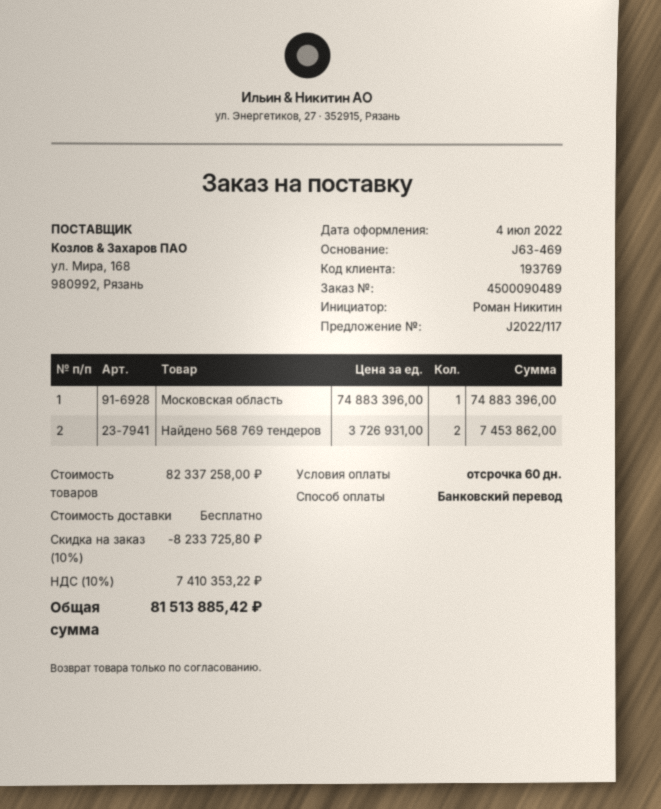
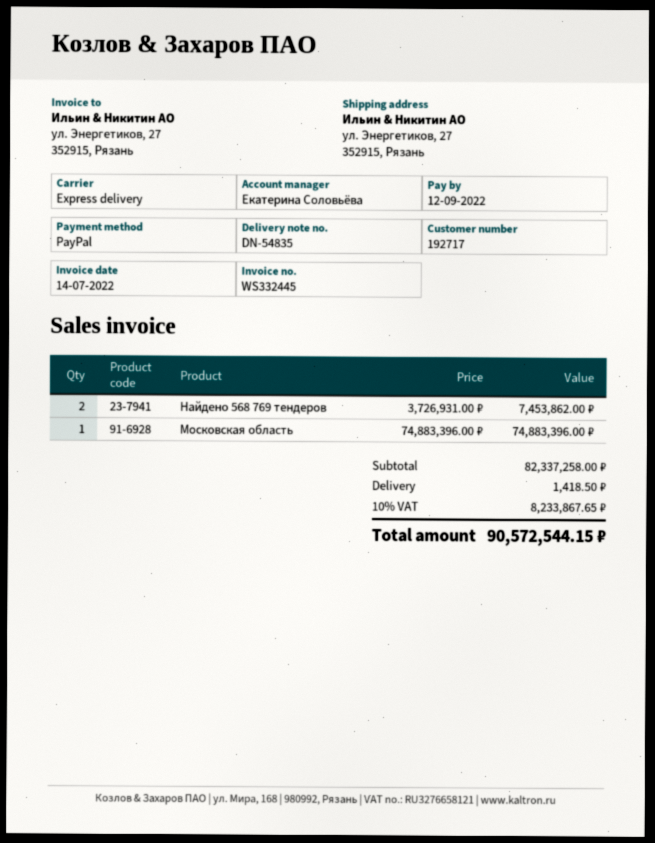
customer number: 193769 -> 192717
payment method: bank transfer -> PayPal
discount: 10% = 8233725.80 -> none
shipping: 0.00 -> 1418.50
tax: 10% = 7410353.22 -> 10% = 8233867.65
total: 81513885.42 -> 90572544.15

